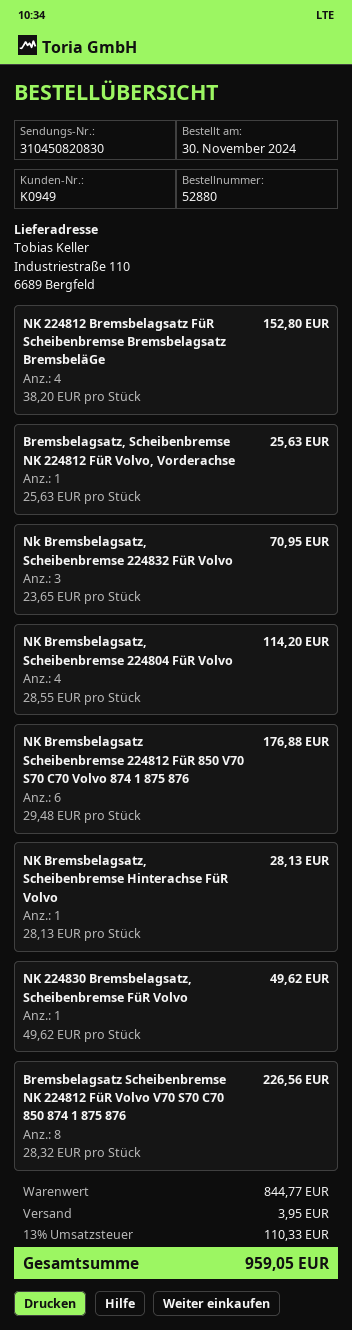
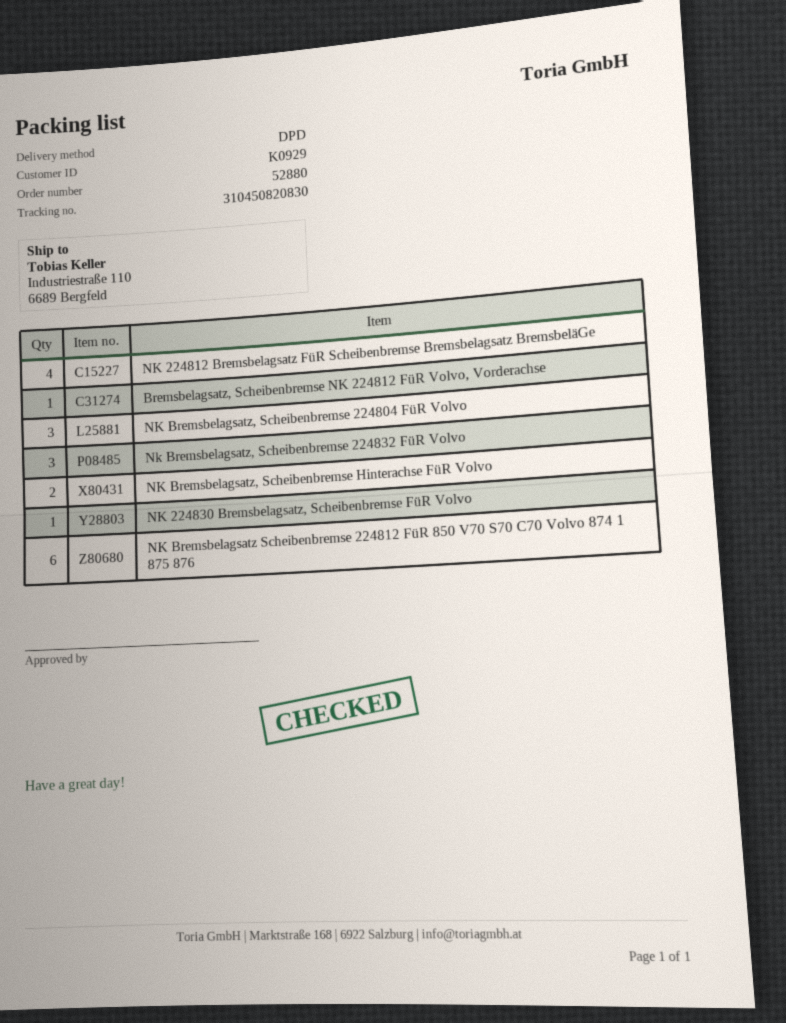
customer number: K0949 -> K0929
NK Bremsbelagsatz, Scheibenbremse 224804 FüR Volvo: 4 -> 3
NK Bremsbelagsatz, Scheibenbremse Hinterachse FüR Volvo: 1 -> 2
Bremsbelagsatz Scheibenbremse NK 224812 FüR Volvo V70 S70 C70 850 874 1 875 876: 8 -> none

